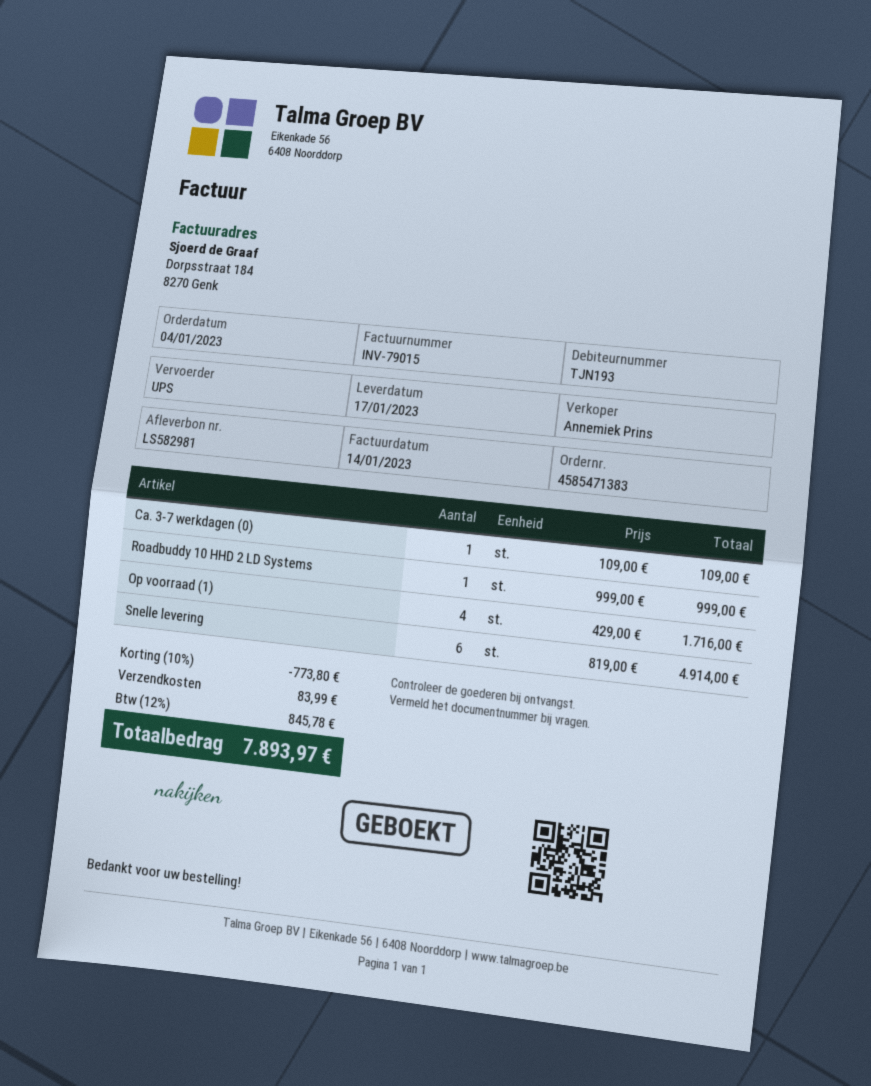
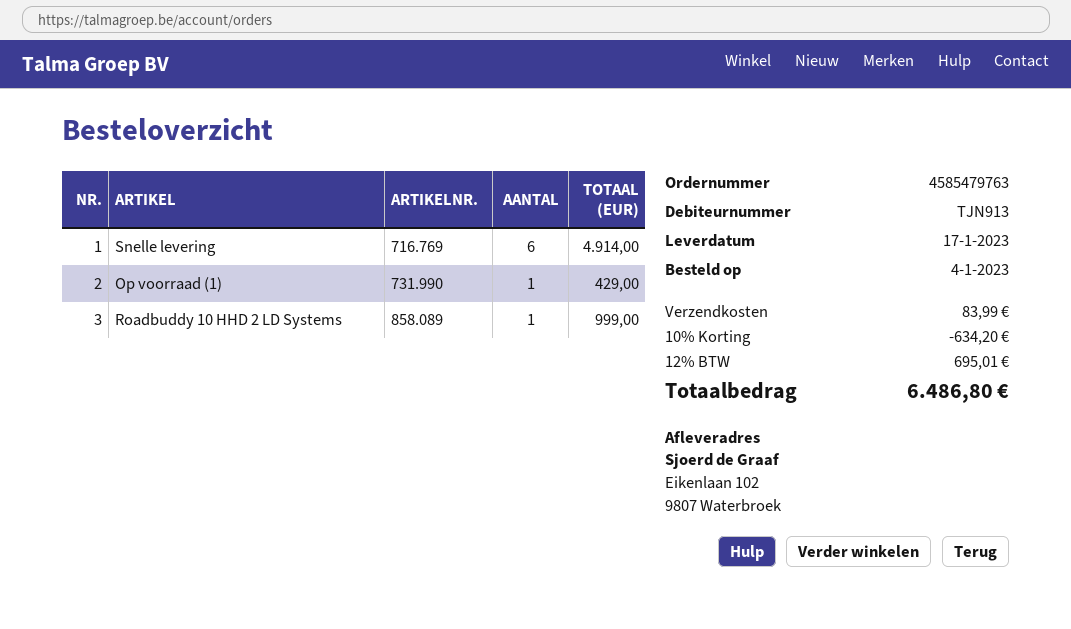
order number: 4585471383 -> 4585479763
customer number: TJN193 -> TJN913
Ca. 3-7 werkdagen (0): 1 for 109.00 -> none
Op voorraad (1): 4 for 1716.00 -> 1 for 429.00
discount: 10% = 773.80 -> 10% = 634.20
tax: 12% = 845.78 -> 12% = 695.01
total: 7893.97 -> 6486.80

